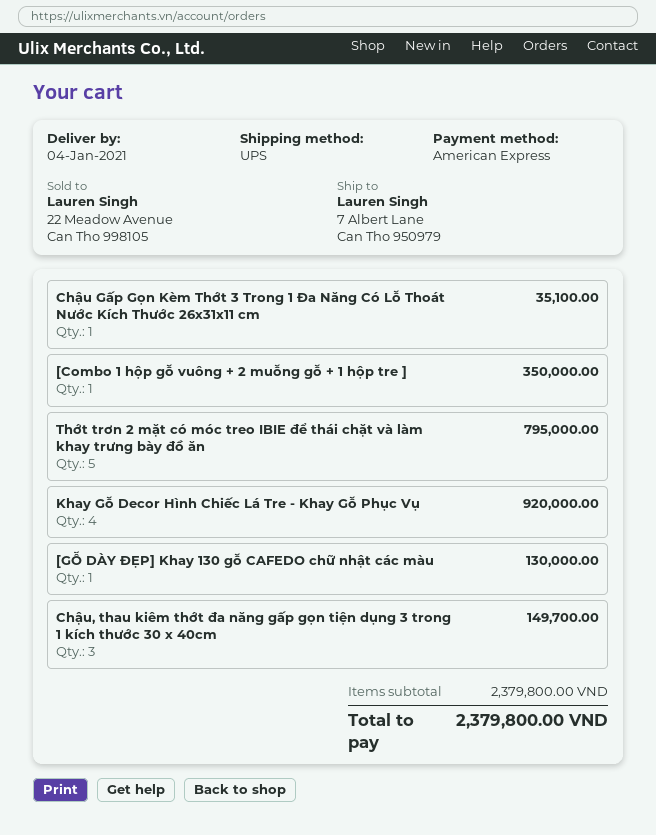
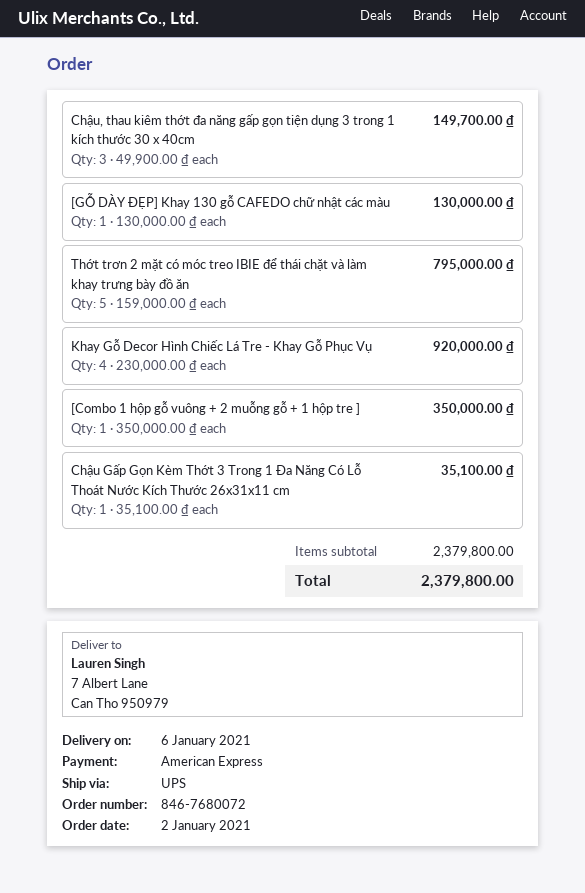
delivery date: 2021-01-04 -> 2021-01-06

